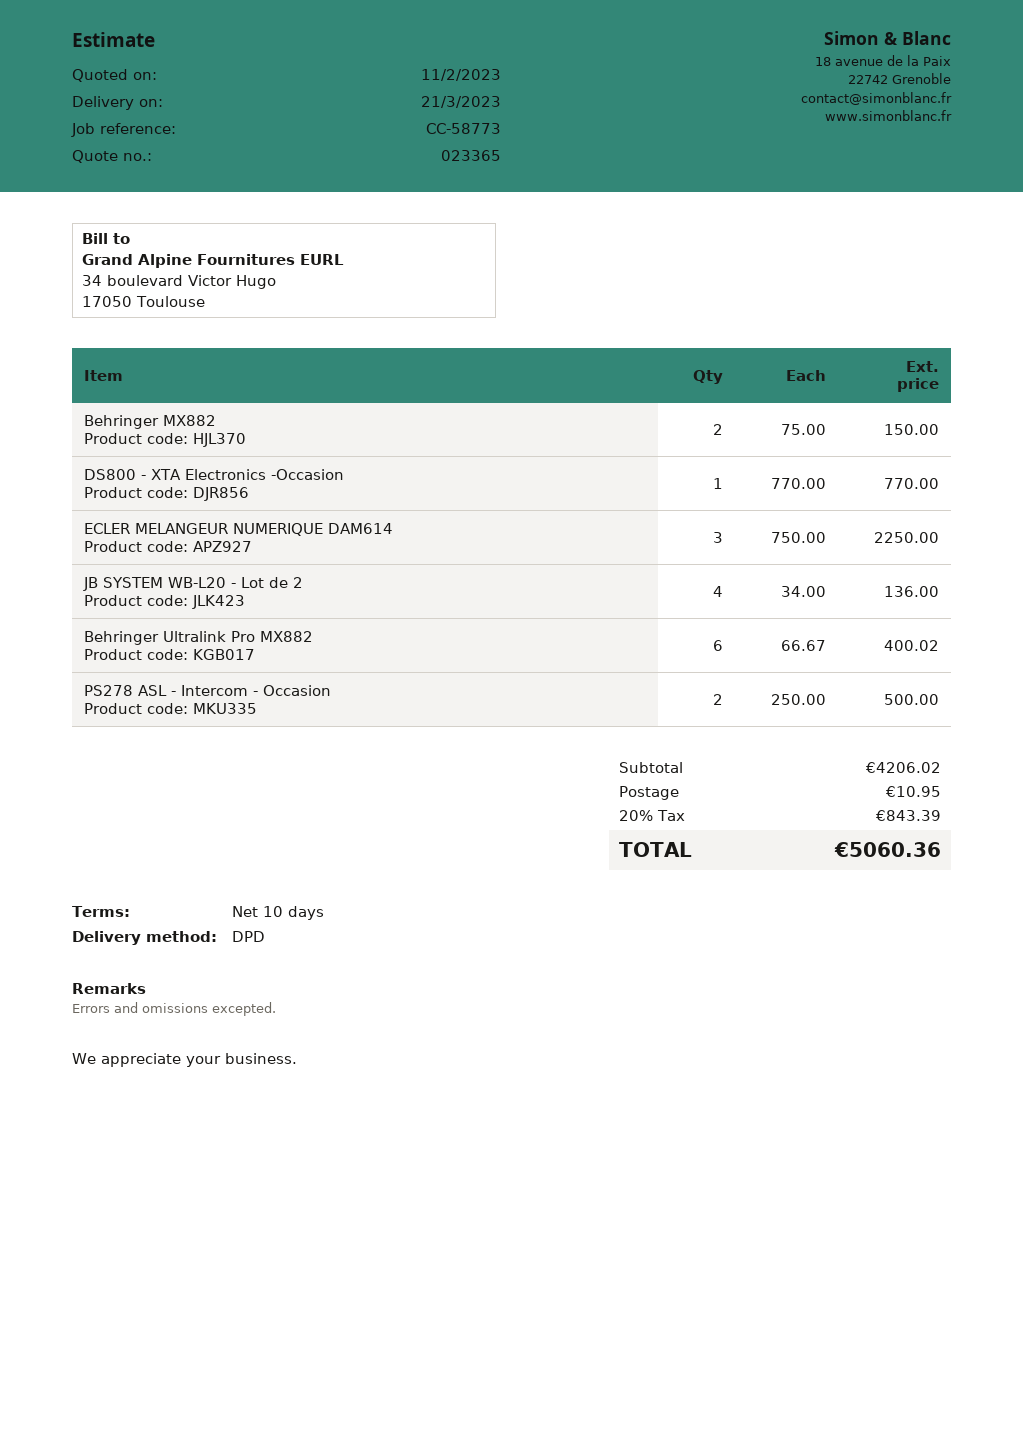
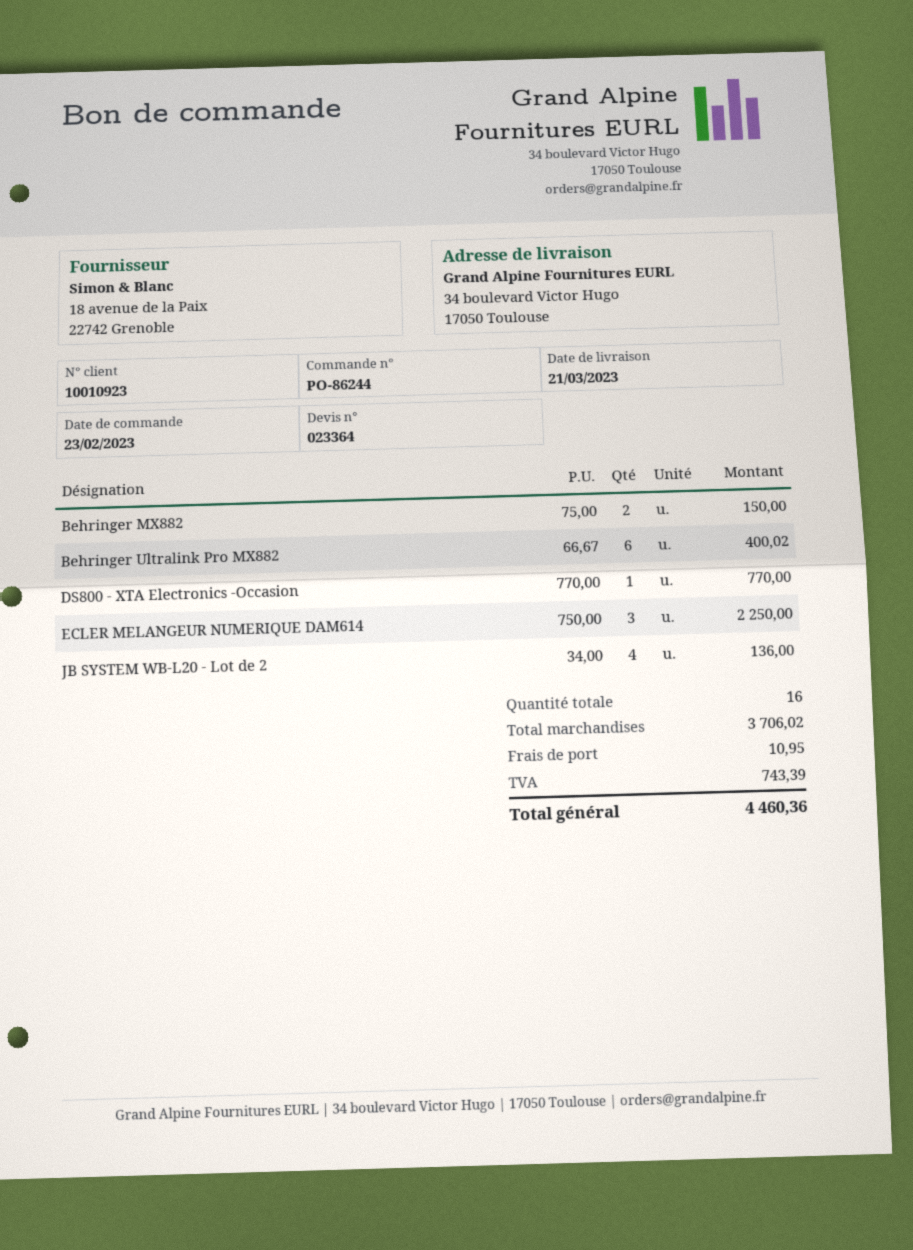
quote number: 023365 -> 023364
PS278 ASL - Intercom - Occasion: 2 x 250.00 = 500.00 -> none
subtotal: 4206.02 -> 3706.02
tax: 843.39 -> 743.39
total: 5060.36 -> 4460.36

